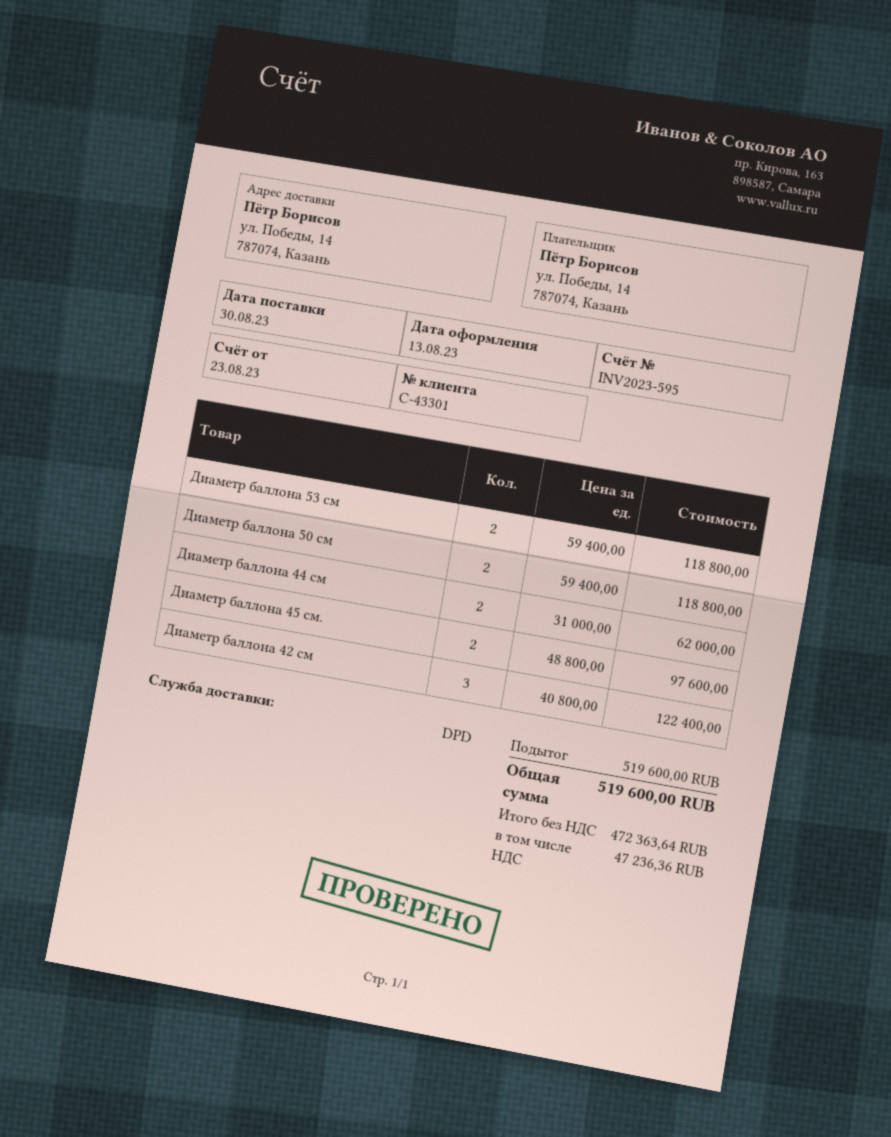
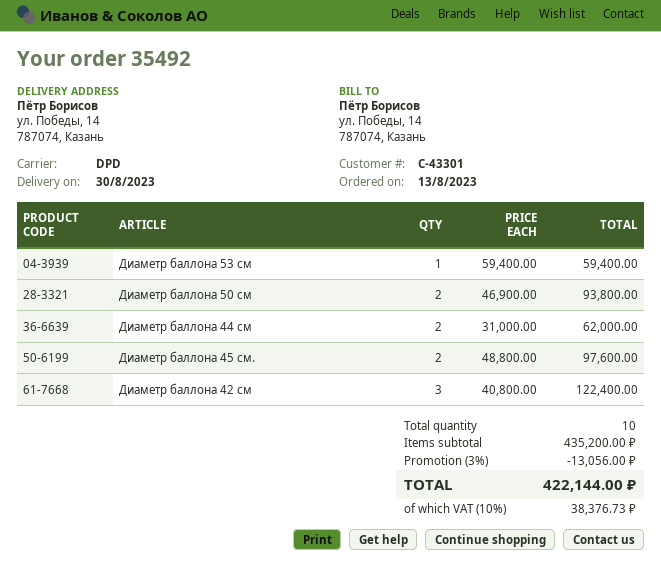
Диаметр баллона 53 см: 2 x 59400.00 = 118800.00 -> 1 x 59400.00 = 59400.00
Диаметр баллона 50 см: 2 x 59400.00 = 118800.00 -> 2 x 46900.00 = 93800.00
subtotal: 519600.00 -> 435200.00
discount: none -> 3% = 13056.00
tax: 47236.36 -> 38376.73
total: 519600.00 -> 422144.00

